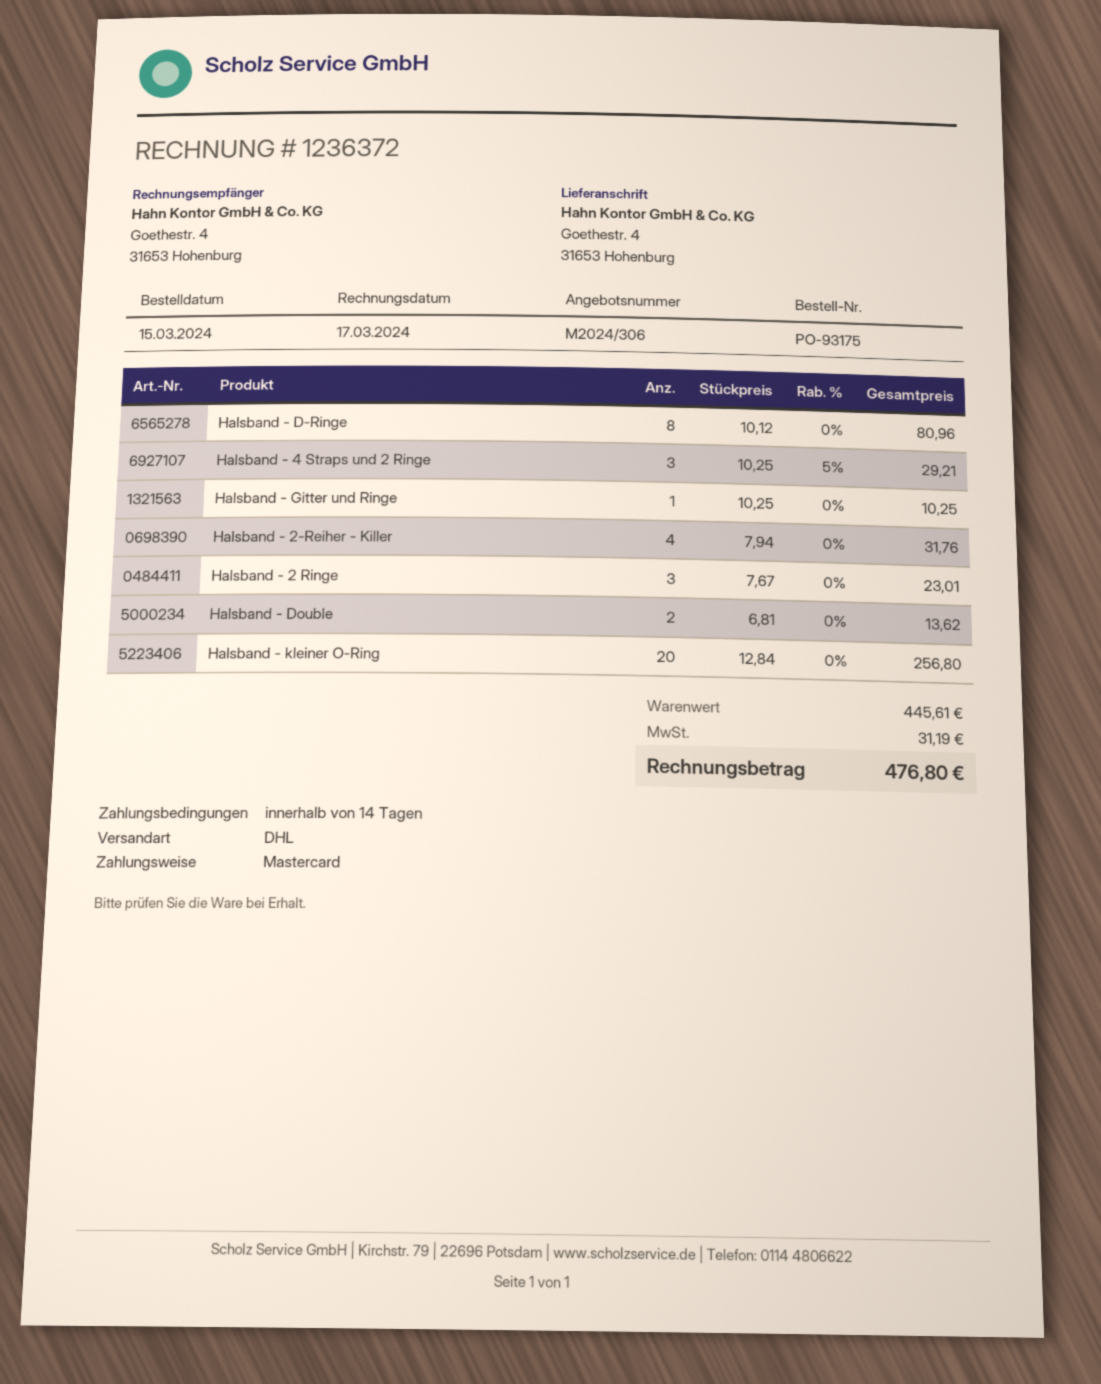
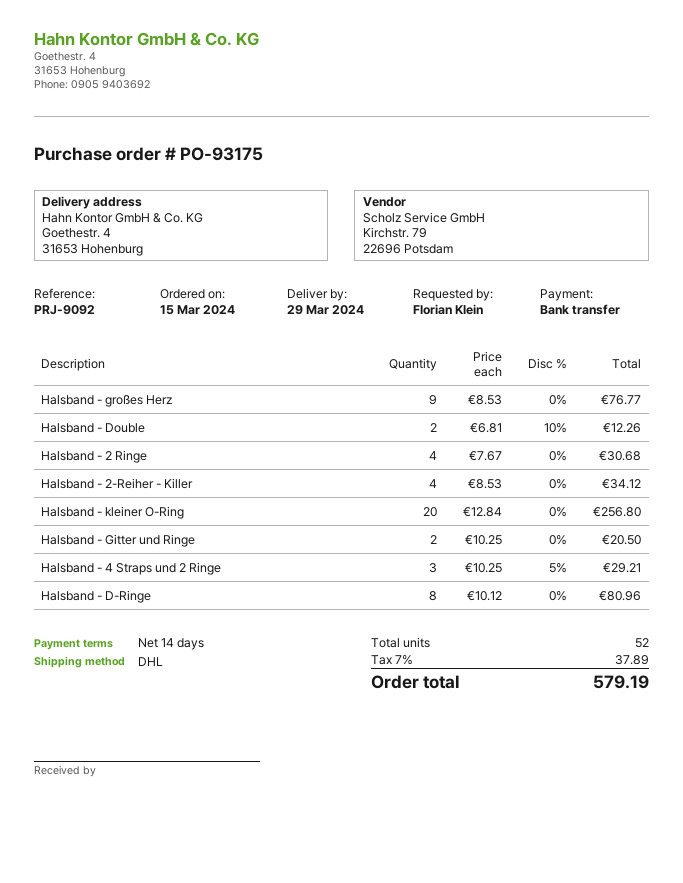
payment method: Mastercard -> bank transfer
Halsband - Gitter und Ringe: 1 x 10.25 = 10.25 -> 2 x 10.25 = 20.50
Halsband - 2-Reiher - Killer: 4 x 7.94 = 31.76 -> 4 x 8.53 = 34.12
Halsband - 2 Ringe: 3 x 7.67 = 23.01 -> 4 x 7.67 = 30.68
Halsband - Double: 2 x 6.81 = 13.62 -> 2 x 6.81 - 10% = 12.26
Halsband - großes Herz: none -> 9 x 8.53 = 76.77
tax: 31.19 -> 37.89
total: 476.80 -> 579.19

